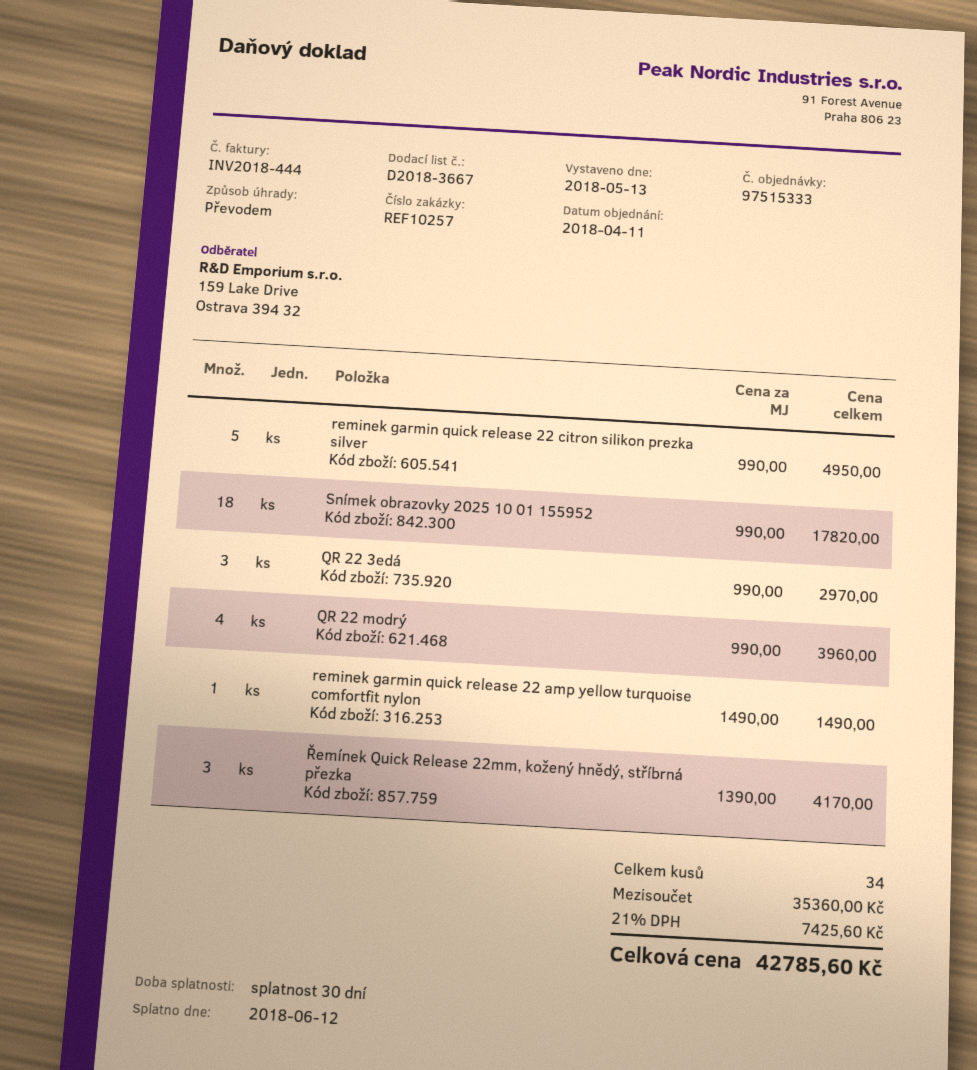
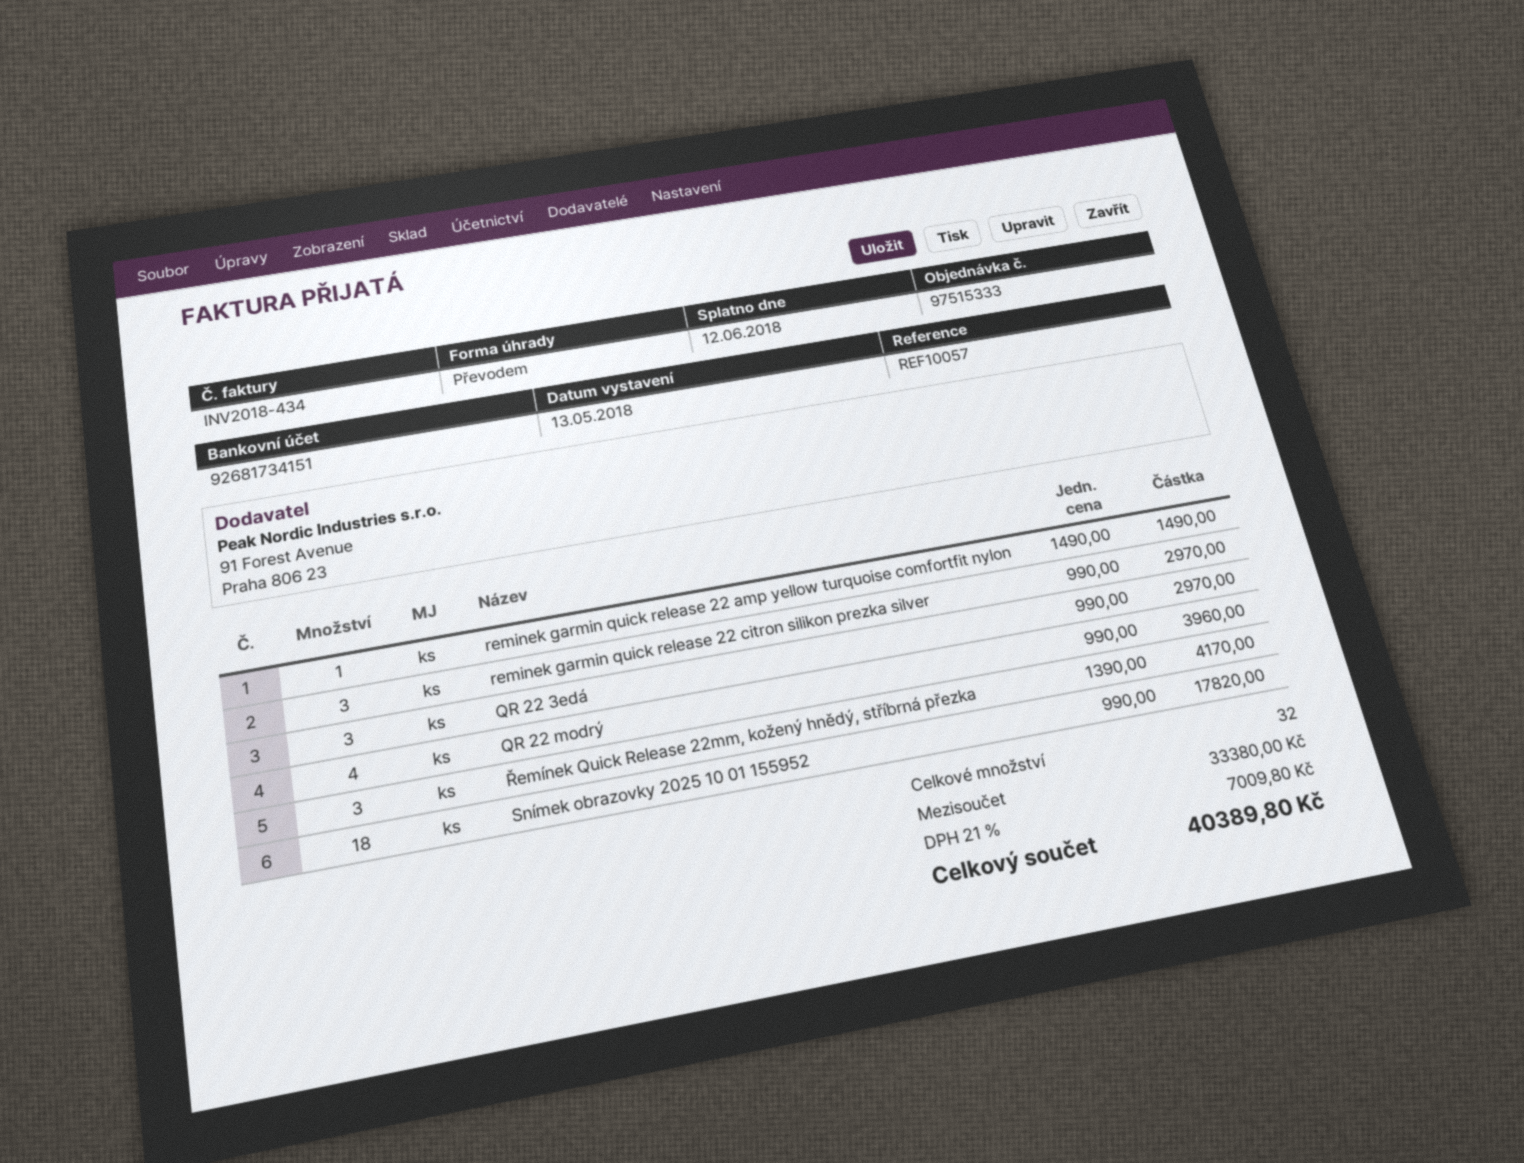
invoice number: INV2018-444 -> INV2018-434
reference: REF10257 -> REF10057
reminek garmin quick release 22 citron silikon prezka silver: 5 x 990.00 = 4950.00 -> 3 x 990.00 = 2970.00
total quantity: 34 -> 32
subtotal: 35360.00 -> 33380.00
tax: 21% = 7425.60 -> 21% = 7009.80
total: 42785.60 -> 40389.80

